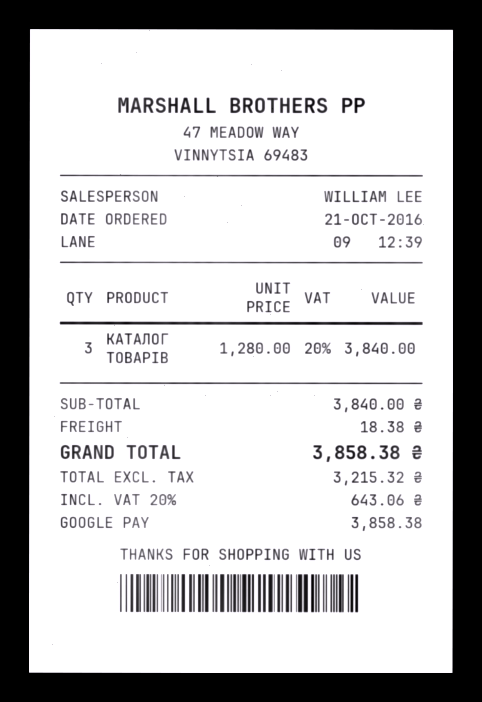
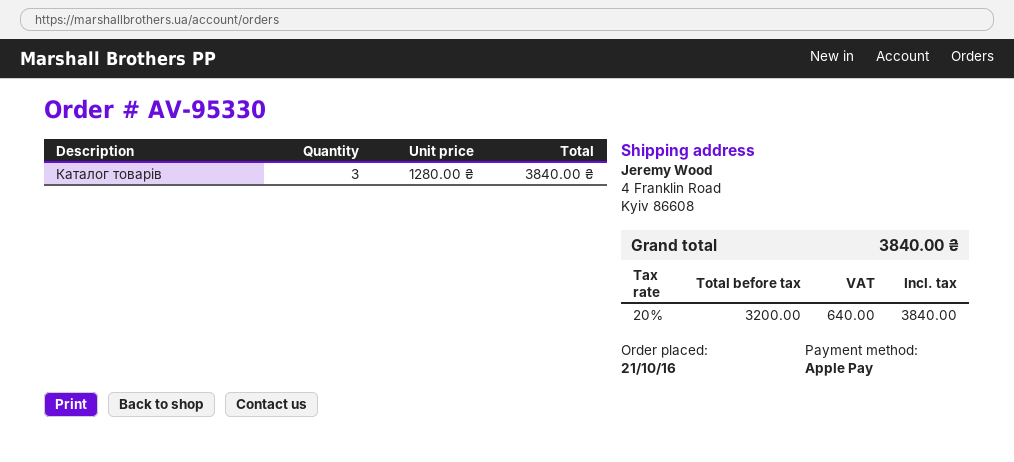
payment method: Google Pay -> Apple Pay
shipping: 18.38 -> none
net: 3215.32 -> 3200.00
tax: 20% = 643.06 -> 20% = 640.00
total: 3858.38 -> 3840.00

